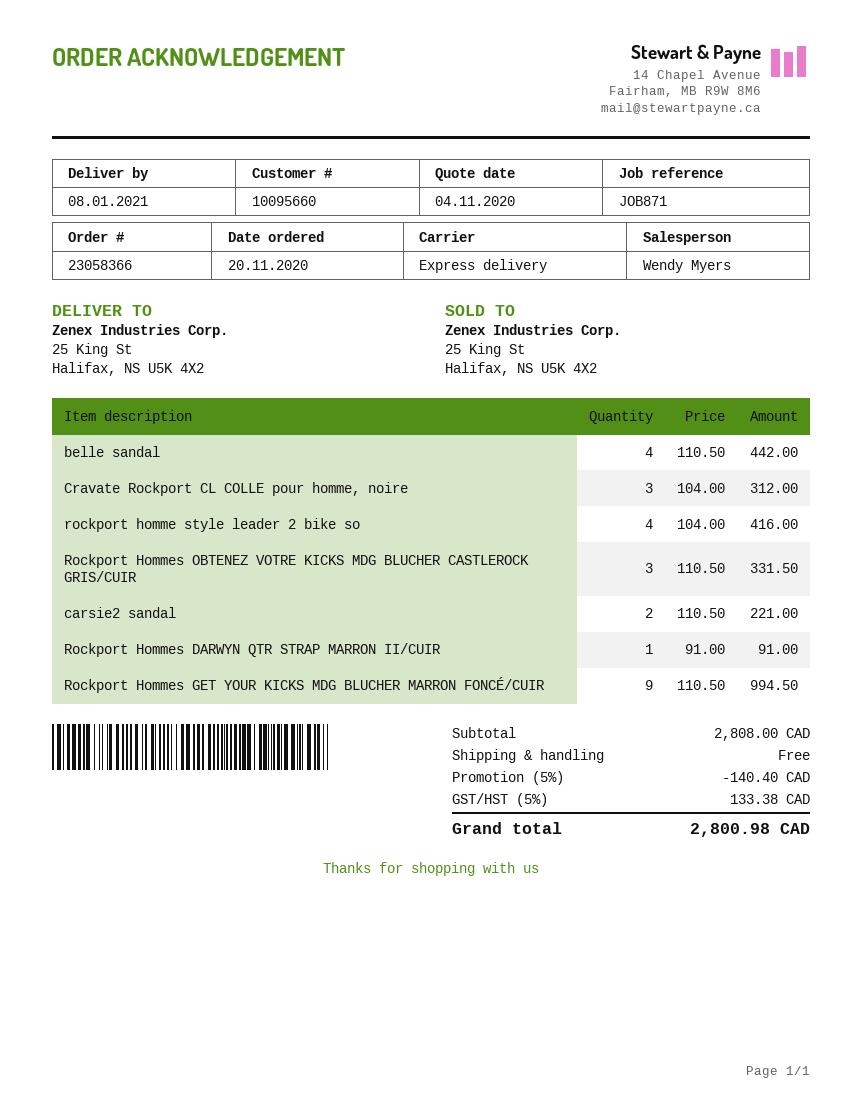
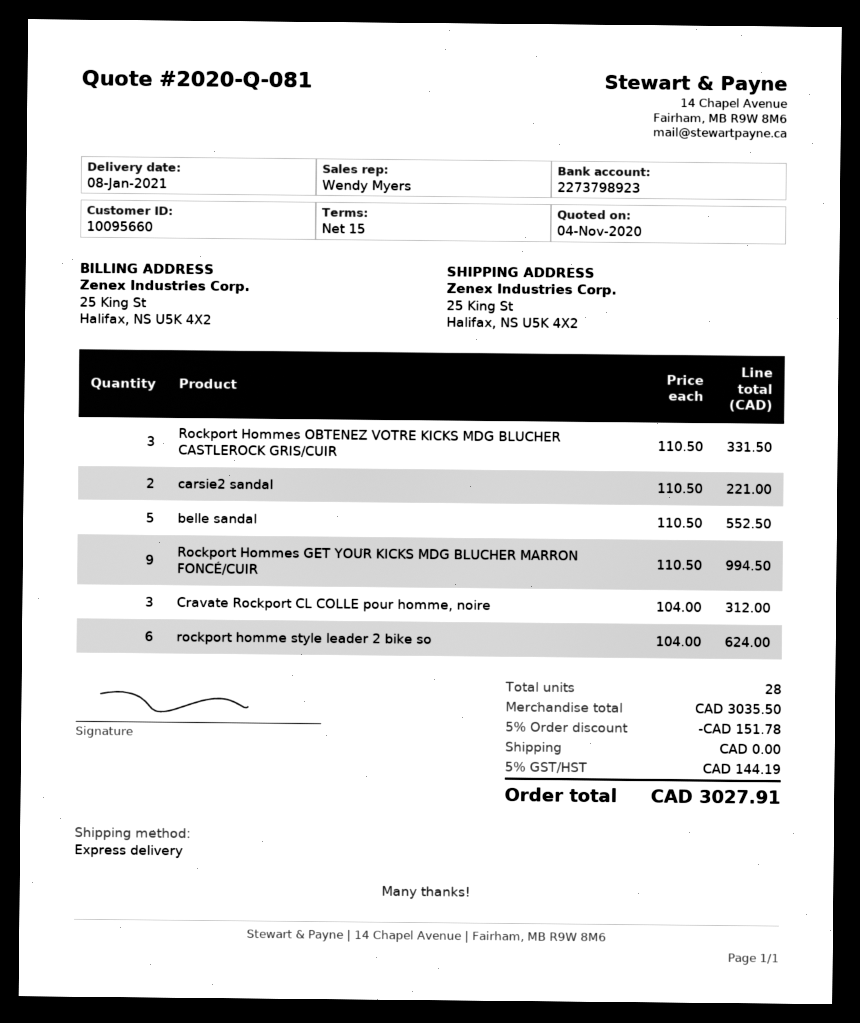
belle sandal: 4 x 110.50 = 442.00 -> 5 x 110.50 = 552.50
rockport homme style leader 2 bike so: 4 x 104.00 = 416.00 -> 6 x 104.00 = 624.00
Rockport Hommes DARWYN QTR STRAP MARRON II/CUIR: 1 x 91.00 = 91.00 -> none
subtotal: 2808.00 -> 3035.50
discount: 5% = 140.40 -> 5% = 151.78
tax: 5% = 133.38 -> 5% = 144.19
total: 2800.98 -> 3027.91

